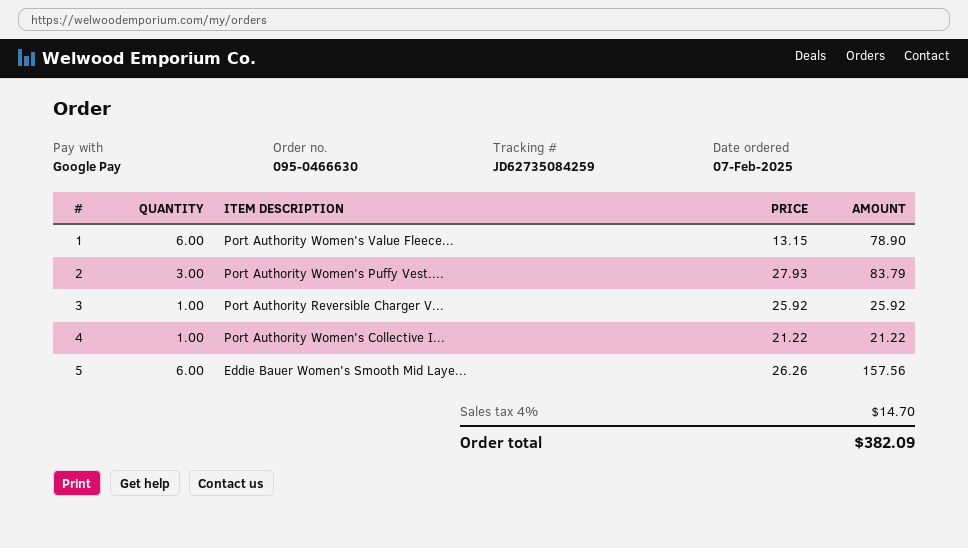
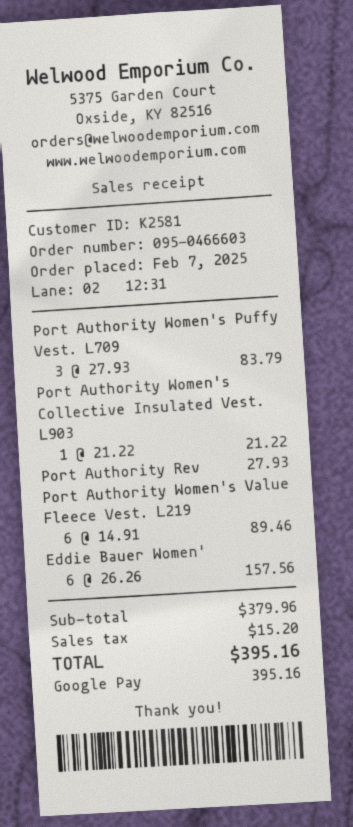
order number: 095-0466630 -> 095-0466603
Port Authority Women's Value Fleece...: 6 x 13.15 = 78.90 -> 6 x 14.91 = 89.46
Port Authority Reversible Charger V...: 1 x 25.92 = 25.92 -> 1 x 27.93 = 27.93
tax: 14.70 -> 15.20
total: 382.09 -> 395.16

